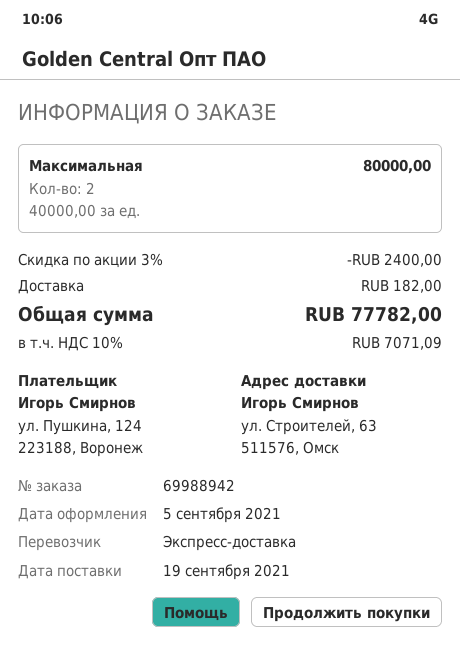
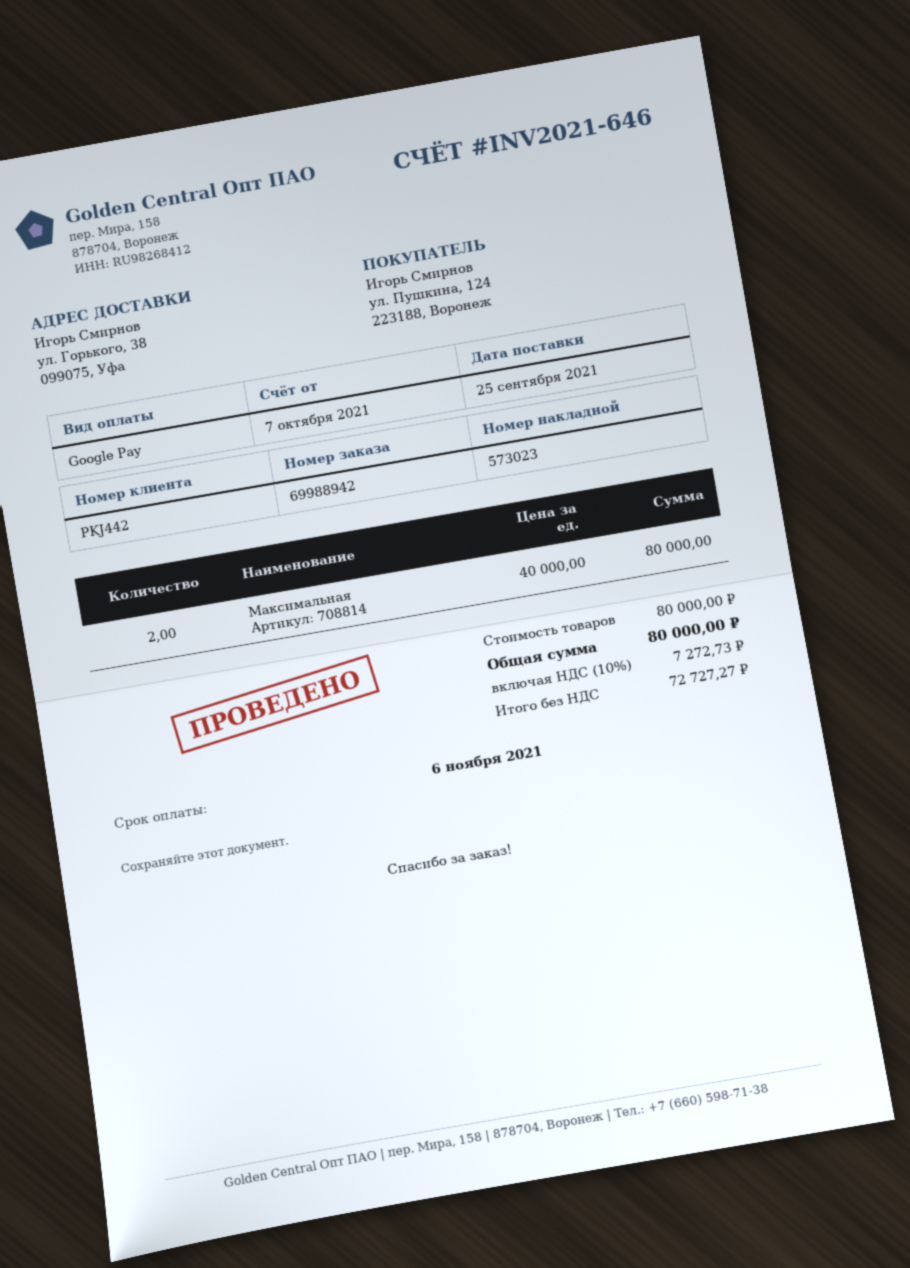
delivery date: 2021-09-19 -> 2021-09-25
ship to: ул. Строителей, 63, 511576, Омск -> ул. Горького, 38, 099075, Уфа
discount: 3% = 2400.00 -> none
shipping: 182.00 -> none
tax: 10% = 7071.09 -> 10% = 7272.73
total: 77782.00 -> 80000.00

